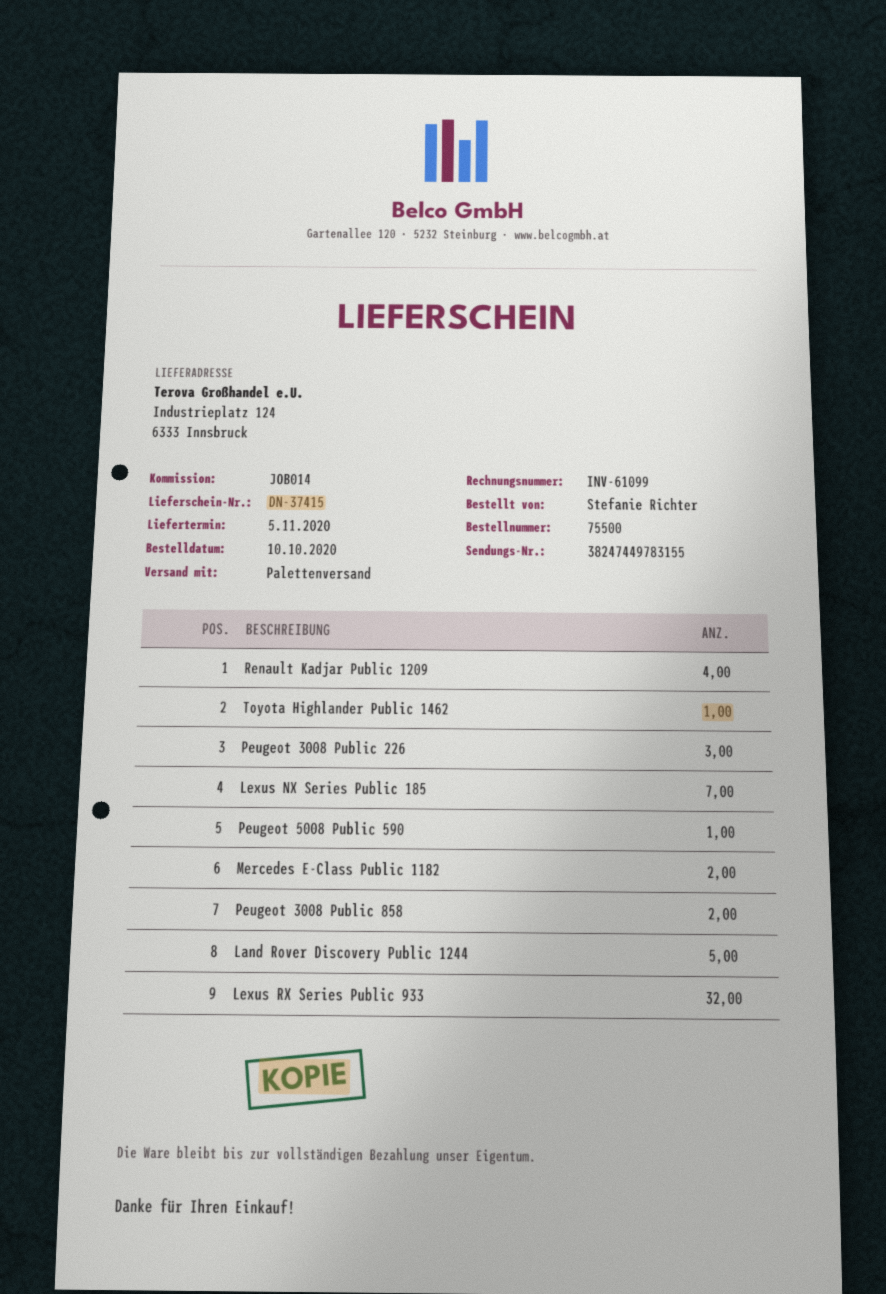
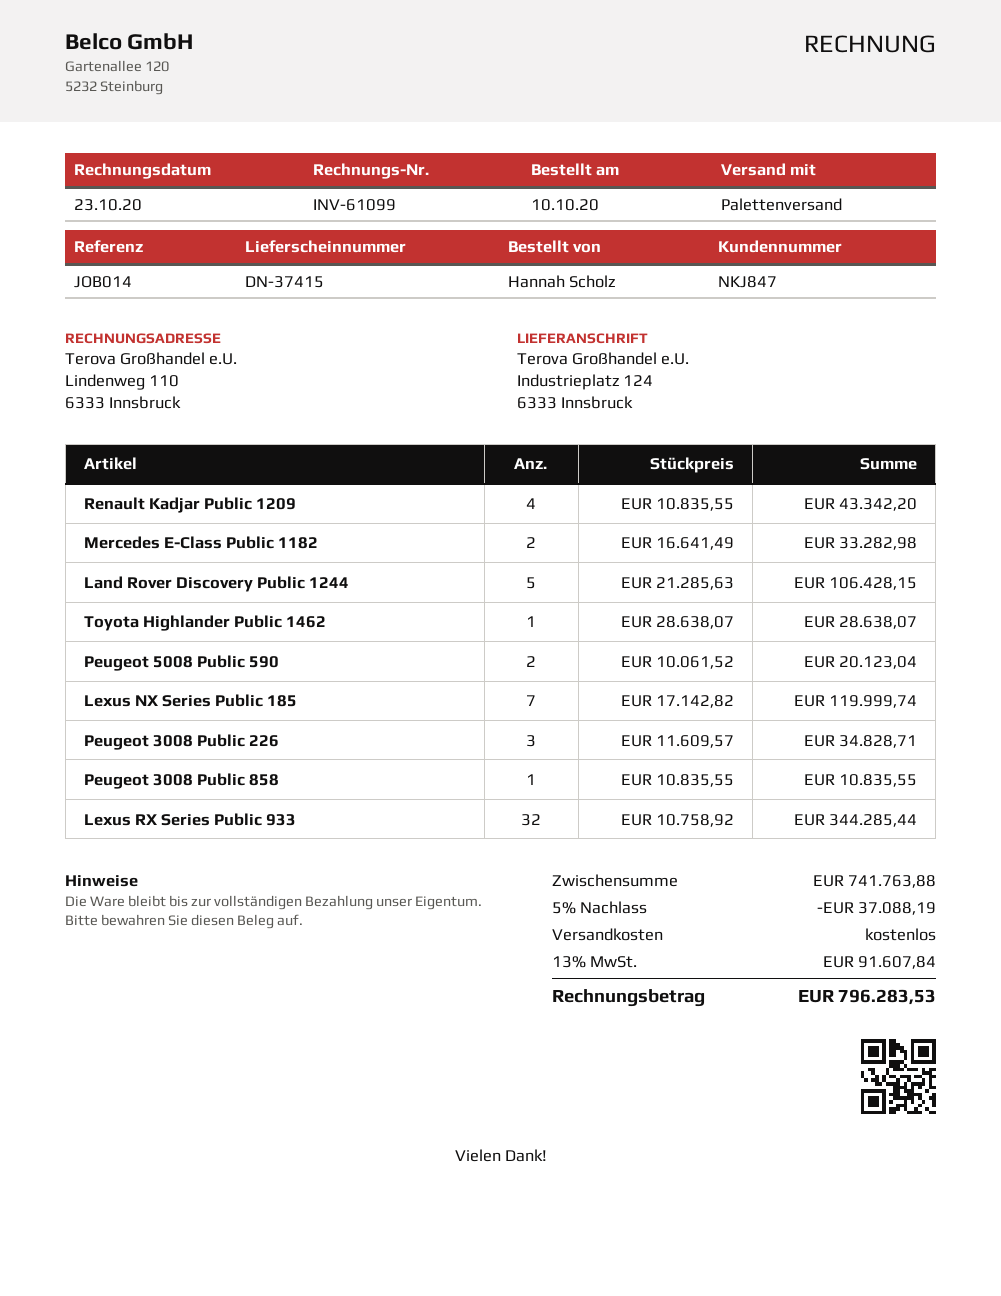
ordered by: Stefanie Richter -> Hannah Scholz
Peugeot 5008 Public 590: 1 -> 2
Peugeot 3008 Public 858: 2 -> 1

